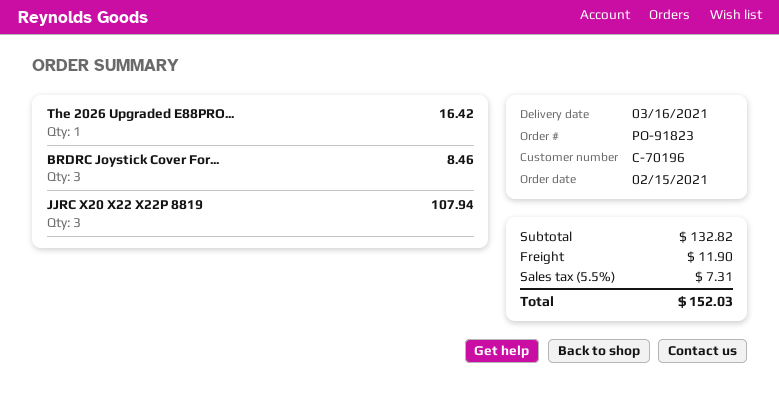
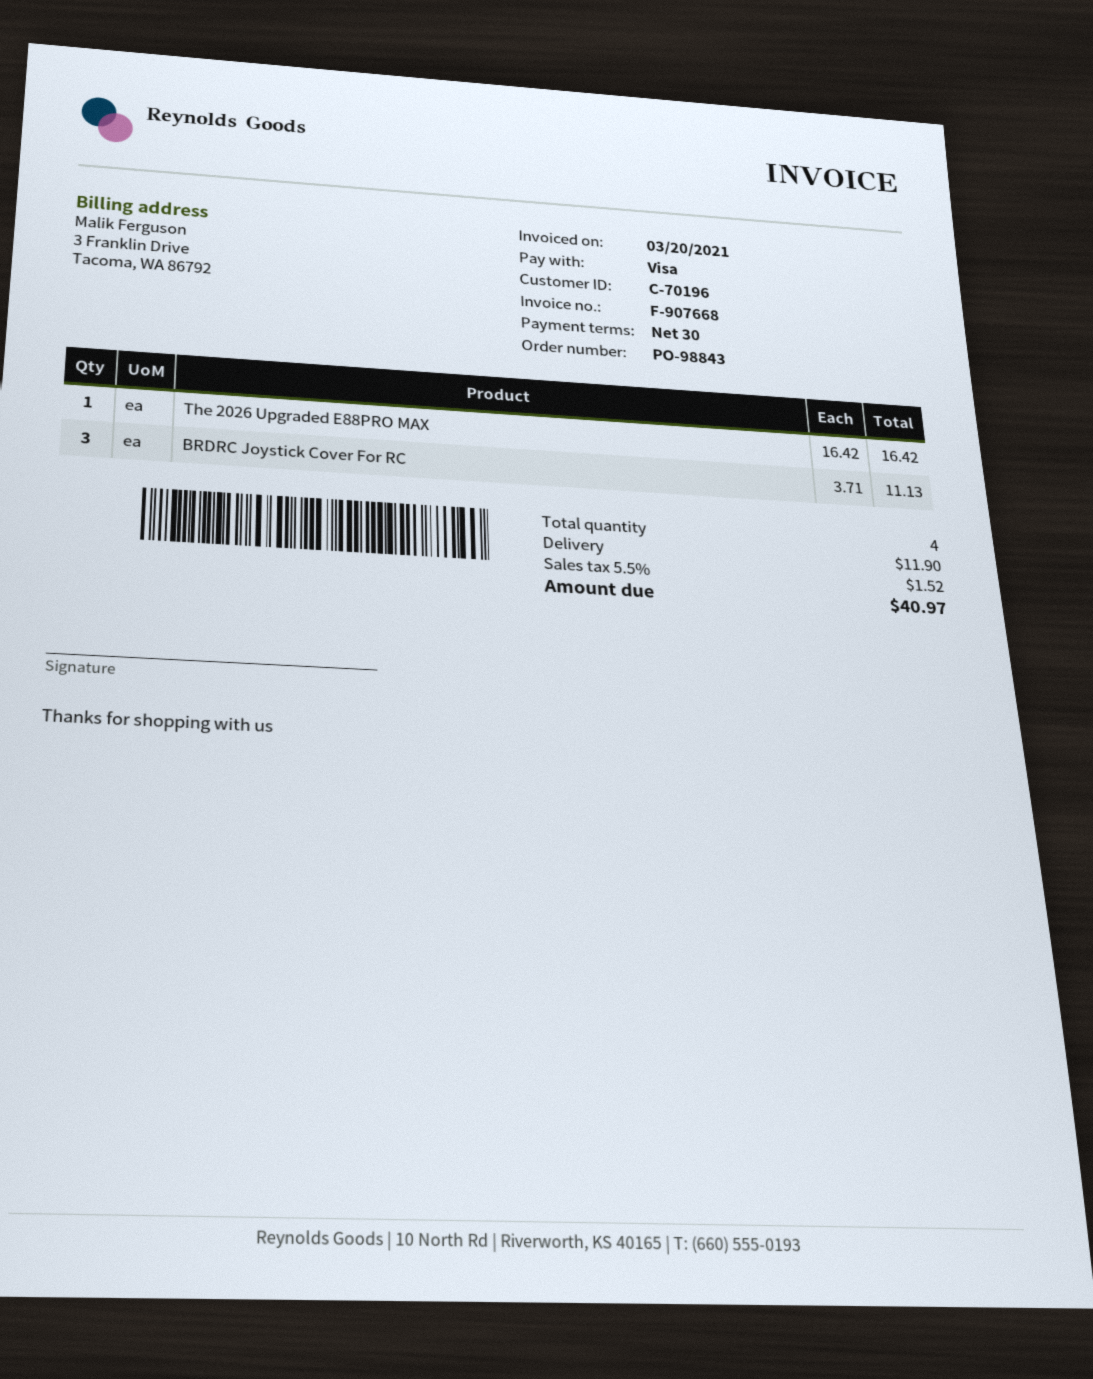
order number: PO-91823 -> PO-98843
BRDRC Joystick Cover For...: 3 for 8.46 -> 3 for 11.13
JJRC X20 X22 X22P 8819: 3 for 107.94 -> none
tax: 5.5% = 7.31 -> 5.5% = 1.52
total: 152.03 -> 40.97

